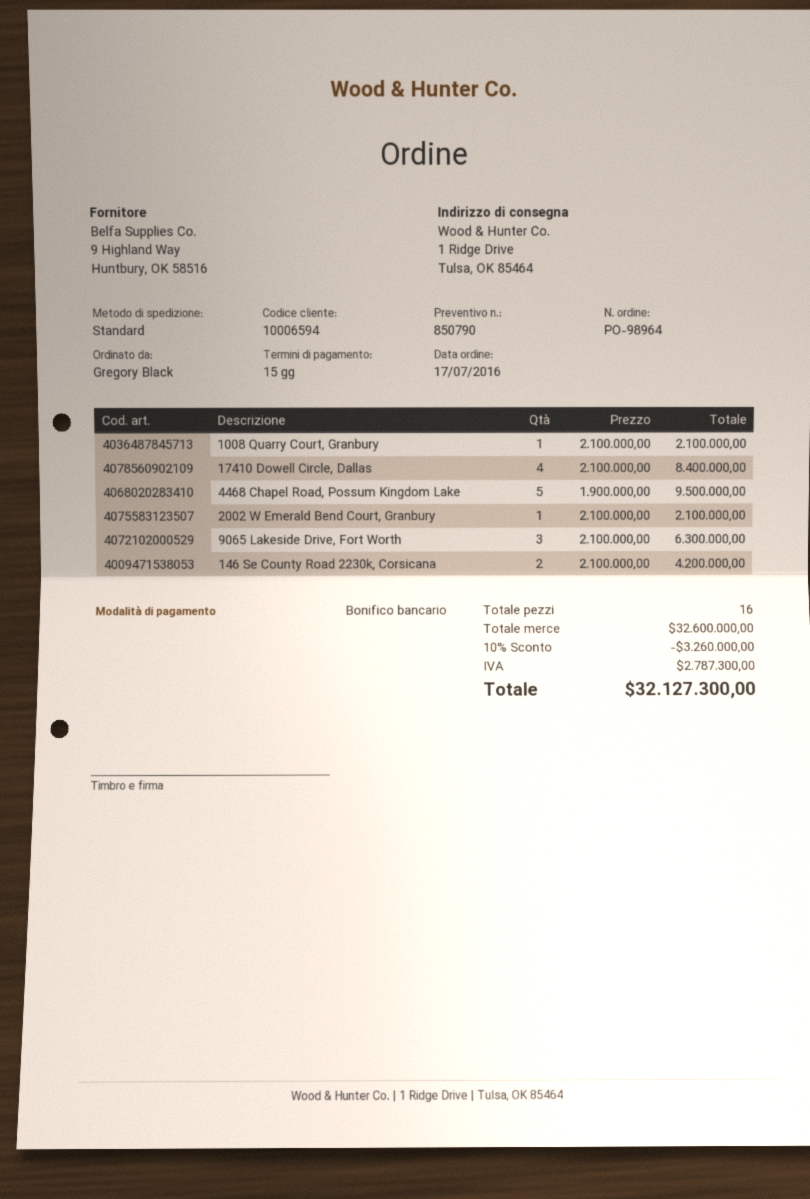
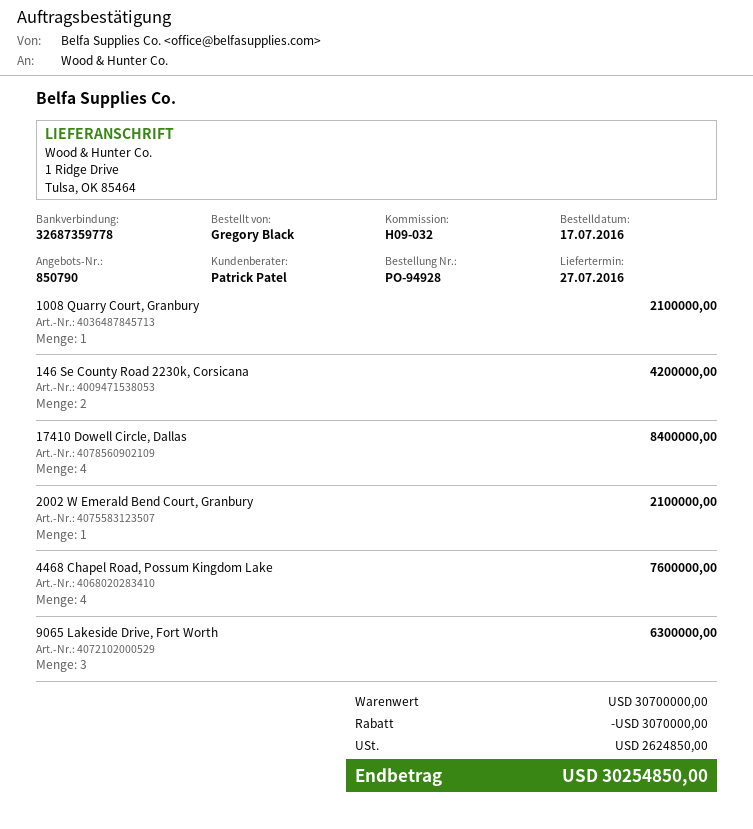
order number: PO-98964 -> PO-94928
4468 Chapel Road, Possum Kingdom Lake: 5 for 9500000.00 -> 4 for 7600000.00
subtotal: 32600000.00 -> 30700000.00
discount: 3260000.00 -> 3070000.00
tax: 2787300.00 -> 2624850.00
total: 32127300.00 -> 30254850.00

